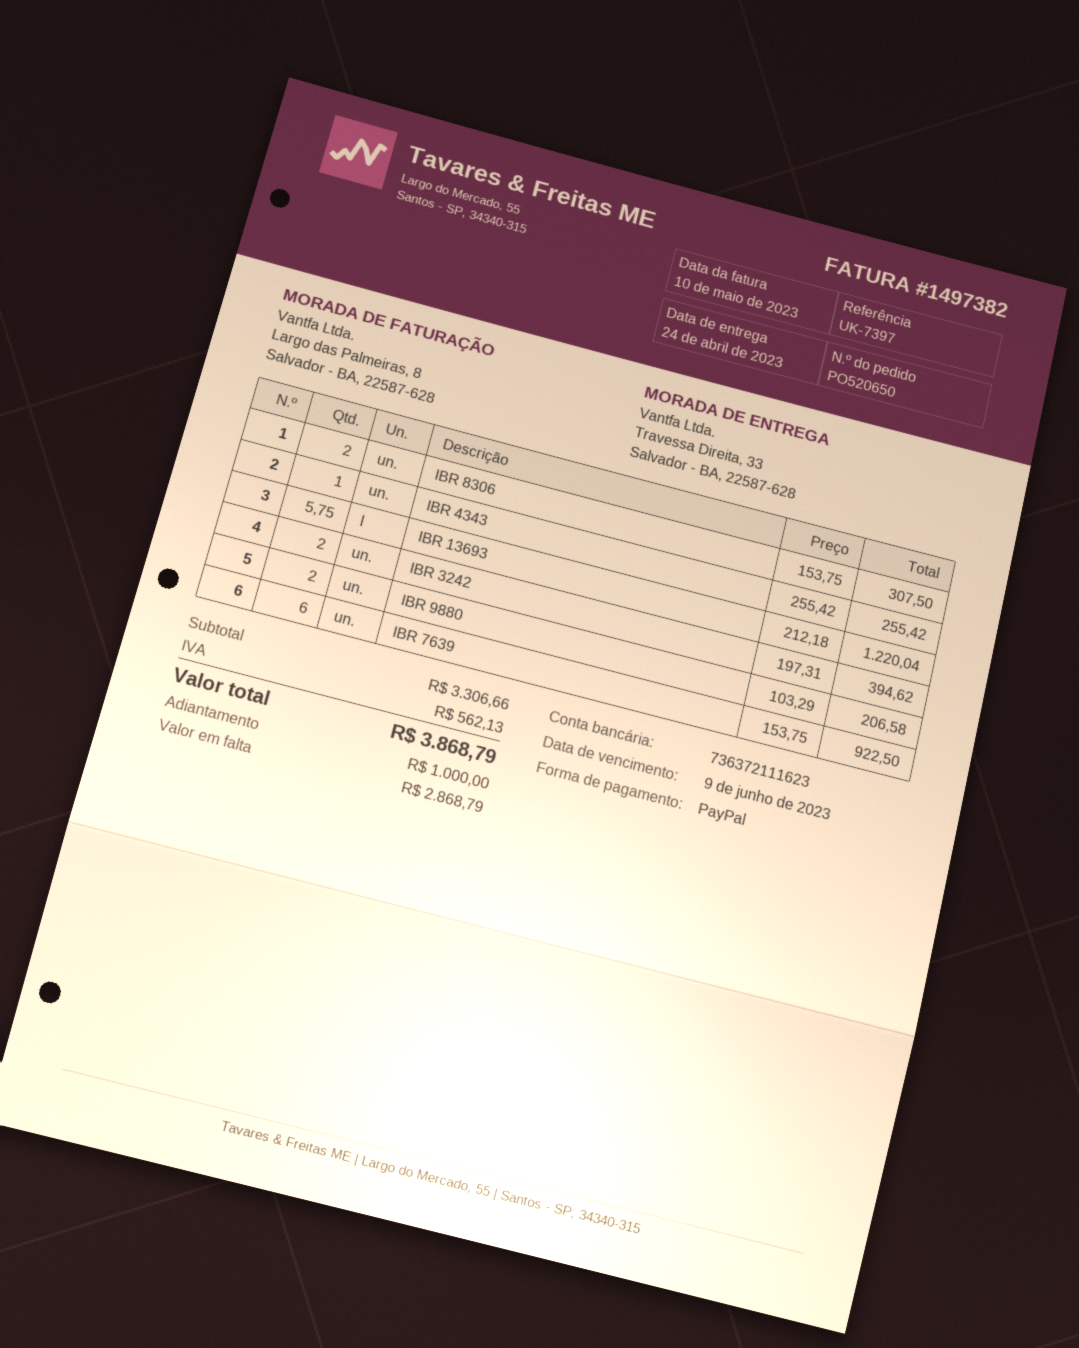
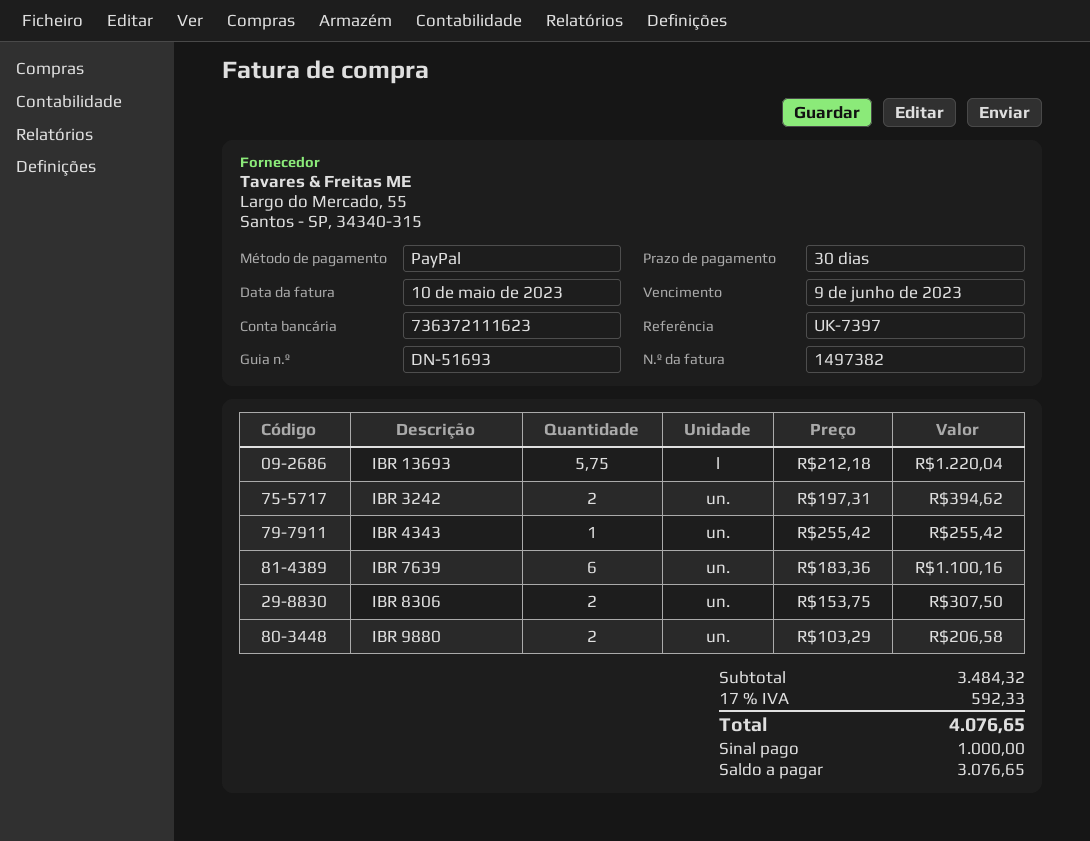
IBR 7639: 6 x 153.75 = 922.50 -> 6 x 183.36 = 1100.16
subtotal: 3306.66 -> 3484.32
tax: 562.13 -> 592.33
total: 3868.79 -> 4076.65
balance: 2868.79 -> 3076.65

